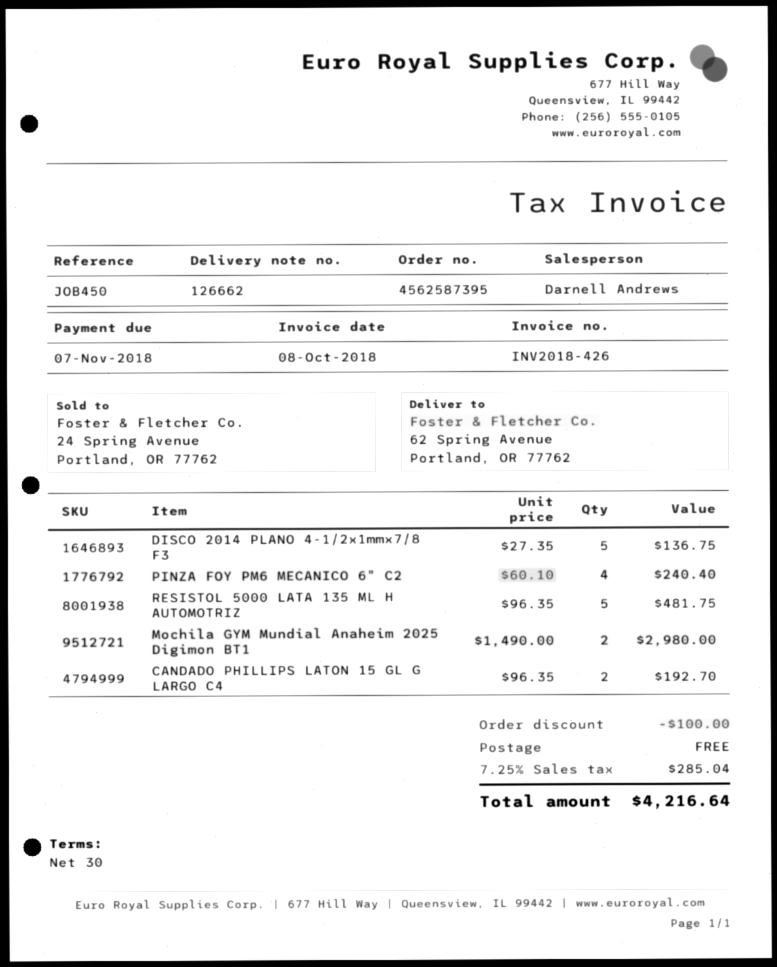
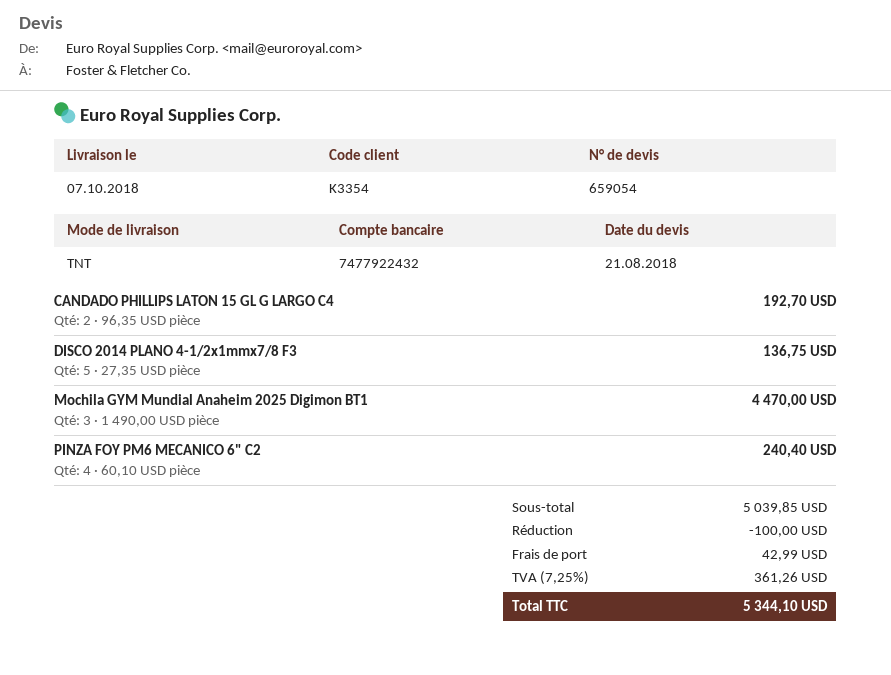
RESISTOL 5000 LATA 135 ML H AUTOMOTRIZ: 5 x 96.35 = 481.75 -> none
Mochila GYM Mundial Anaheim 2025 Digimon BT1: 2 x 1490.00 = 2980.00 -> 3 x 1490.00 = 4470.00
shipping: 0.00 -> 42.99
tax: 7.25% = 285.04 -> 7.25% = 361.26
total: 4216.64 -> 5344.10

